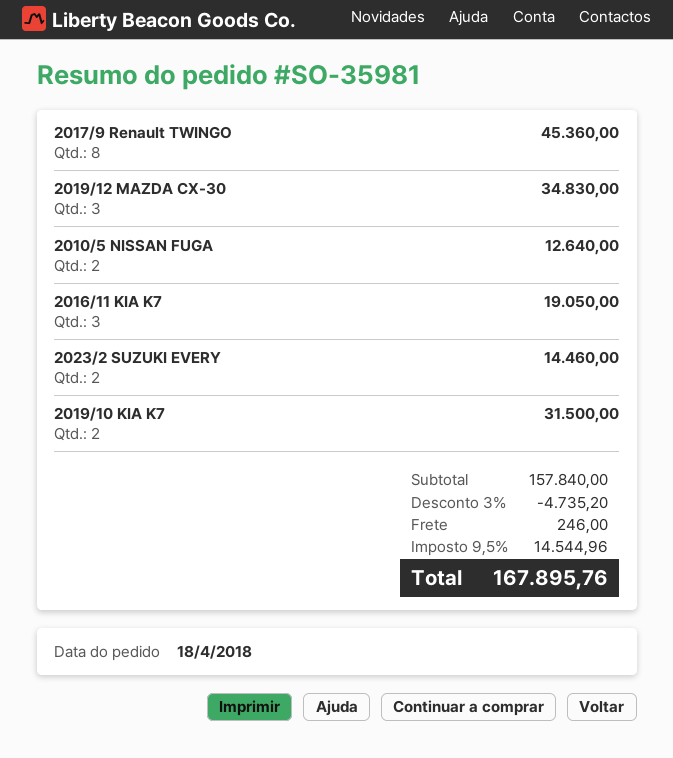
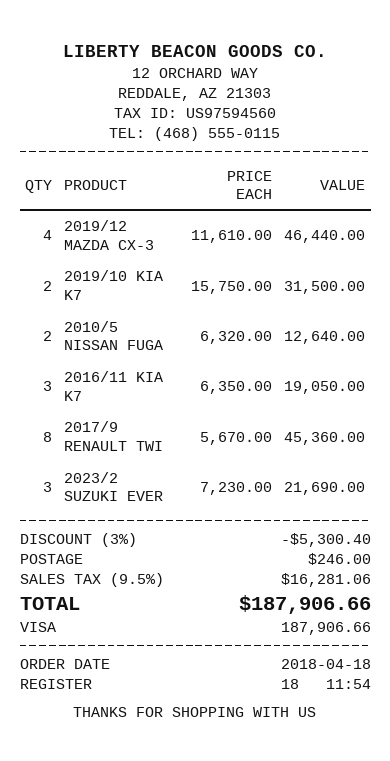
2019/12 MAZDA CX-30: 3 for 34830.00 -> 4 for 46440.00
2023/2 SUZUKI EVERY: 2 for 14460.00 -> 3 for 21690.00
discount: 3% = 4735.20 -> 3% = 5300.40
tax: 9.5% = 14544.96 -> 9.5% = 16281.06
total: 167895.76 -> 187906.66

